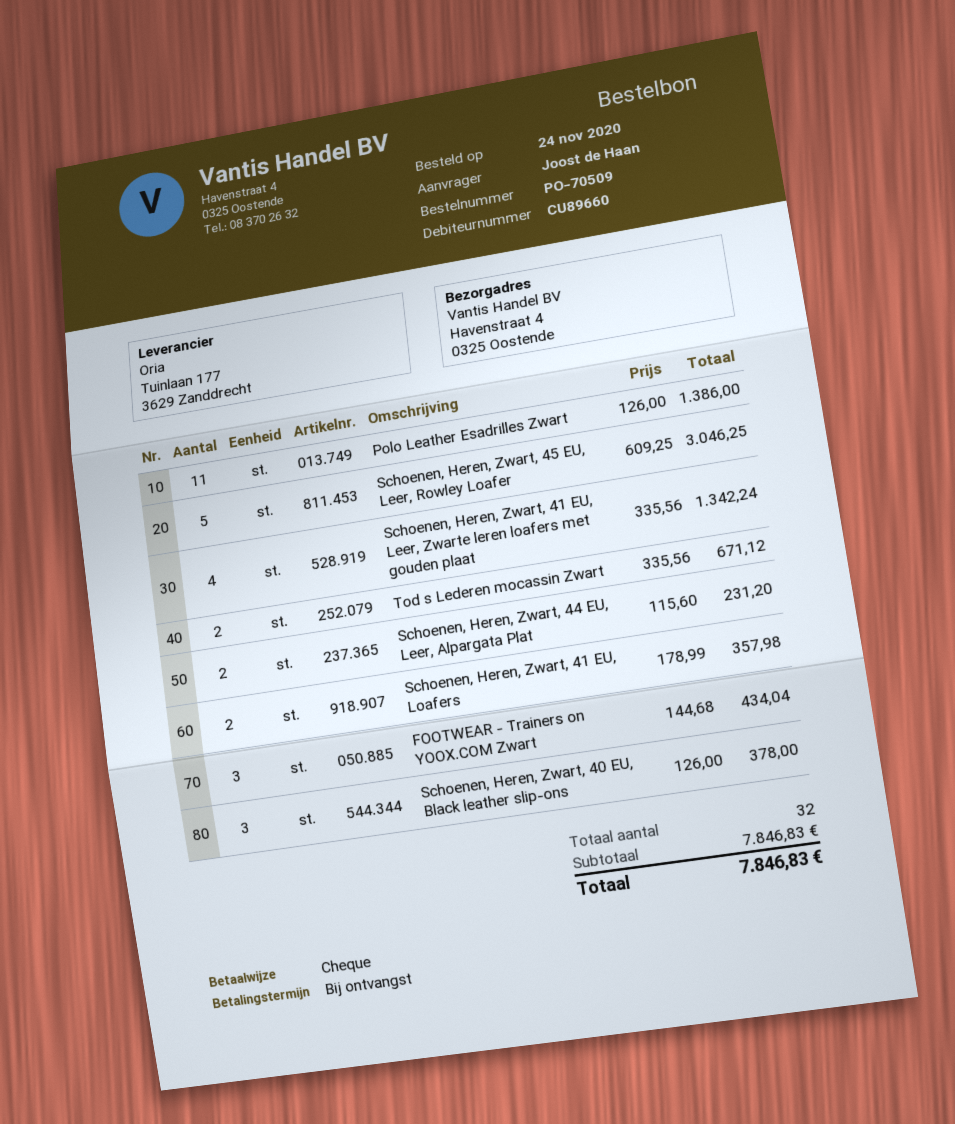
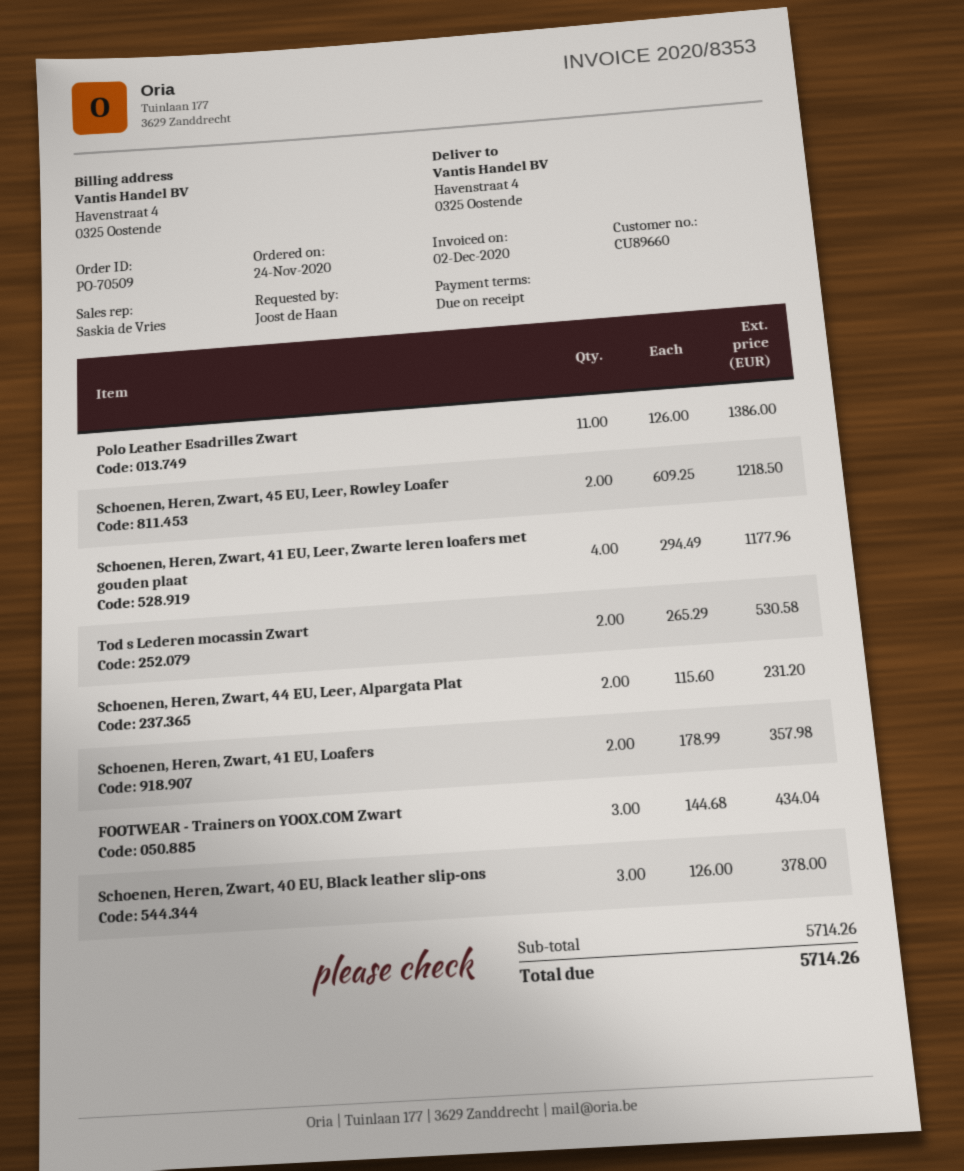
Schoenen, Heren, Zwart, 45 EU, Leer, Rowley Loafer: 5 x 609.25 = 3046.25 -> 2 x 609.25 = 1218.50
Schoenen, Heren, Zwart, 41 EU, Leer, Zwarte leren loafers met gouden plaat: 4 x 335.56 = 1342.24 -> 4 x 294.49 = 1177.96
Tod s Lederen mocassin Zwart: 2 x 335.56 = 671.12 -> 2 x 265.29 = 530.58
subtotal: 7846.83 -> 5714.26
total: 7846.83 -> 5714.26

